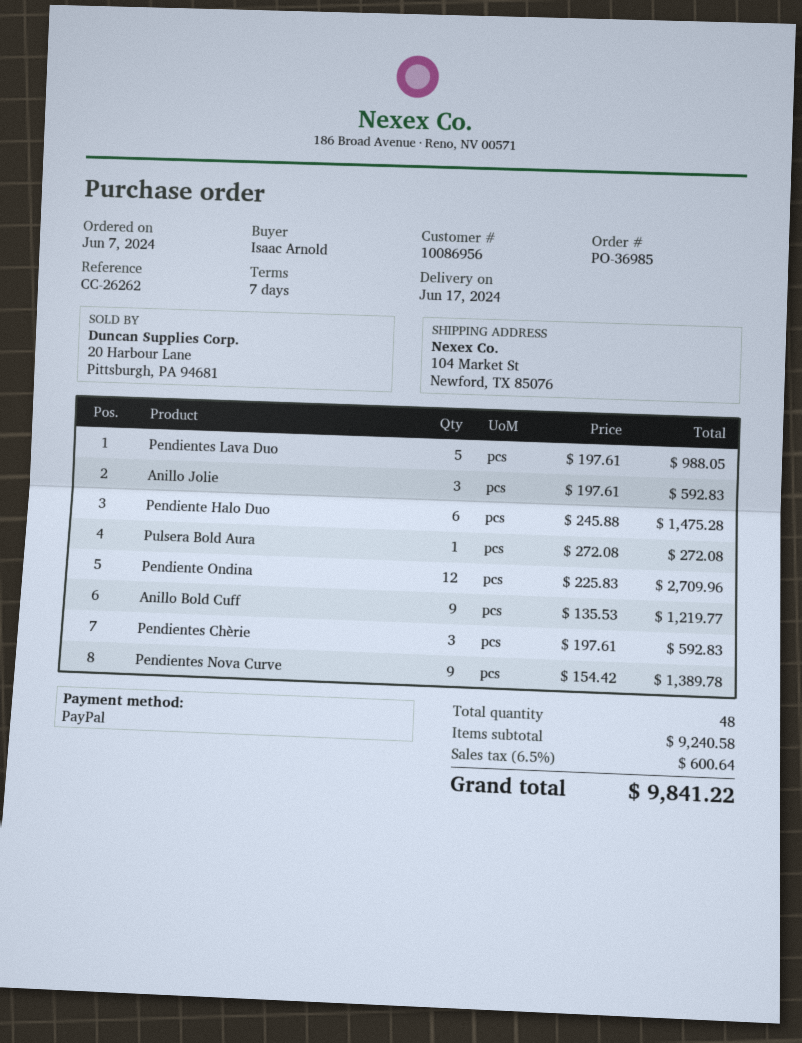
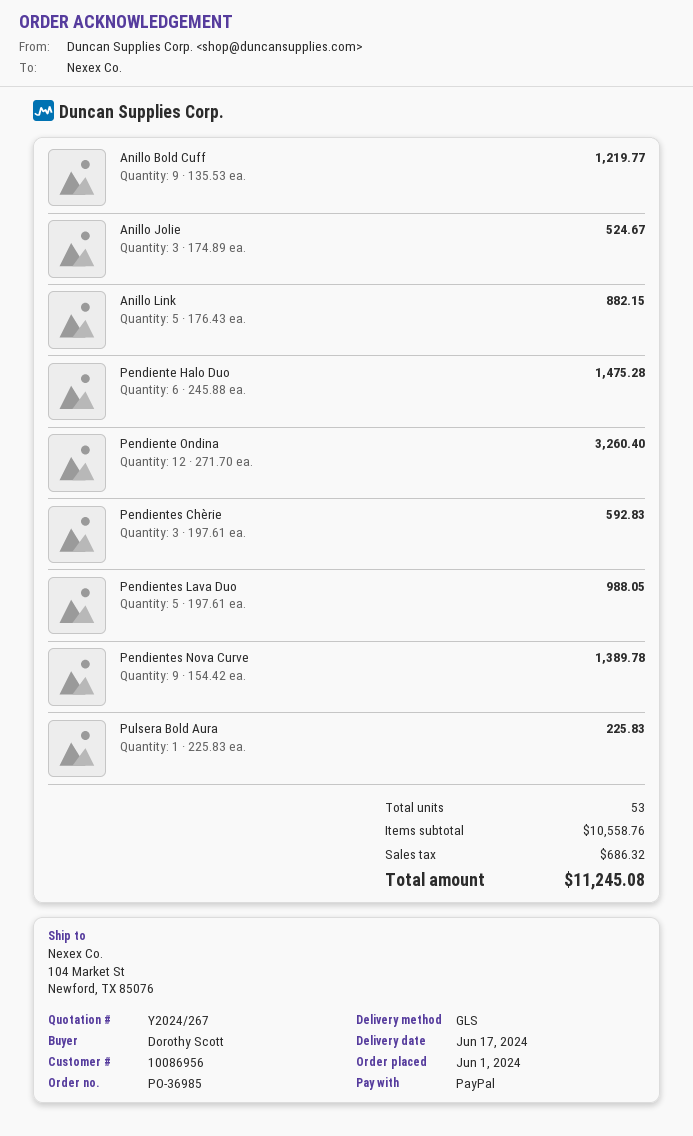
order date: 2024-06-07 -> 2024-06-01
ordered by: Isaac Arnold -> Dorothy Scott
Anillo Jolie: 3 x 197.61 = 592.83 -> 3 x 174.89 = 524.67
Pulsera Bold Aura: 1 x 272.08 = 272.08 -> 1 x 225.83 = 225.83
Pendiente Ondina: 12 x 225.83 = 2709.96 -> 12 x 271.70 = 3260.40
Anillo Link: none -> 5 x 176.43 = 882.15
total quantity: 48 -> 53
subtotal: 9240.58 -> 10558.76
tax: 600.64 -> 686.32
total: 9841.22 -> 11245.08

